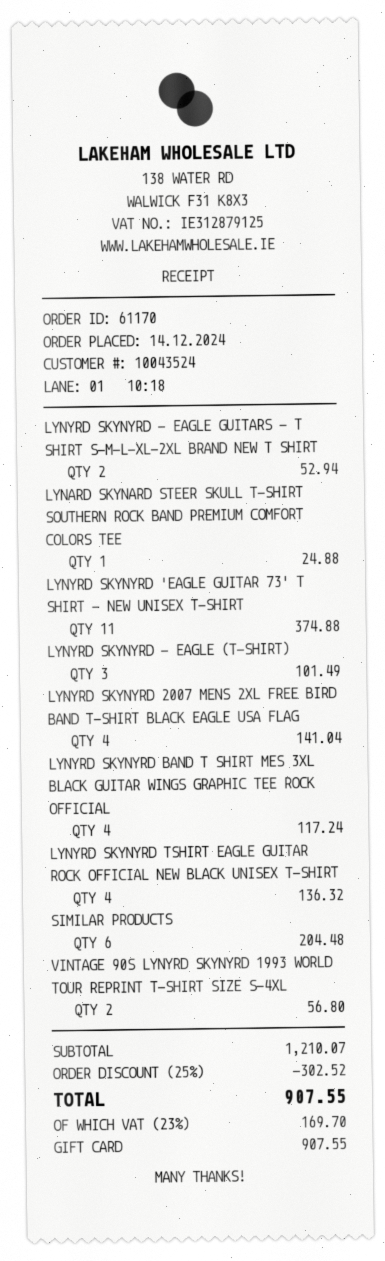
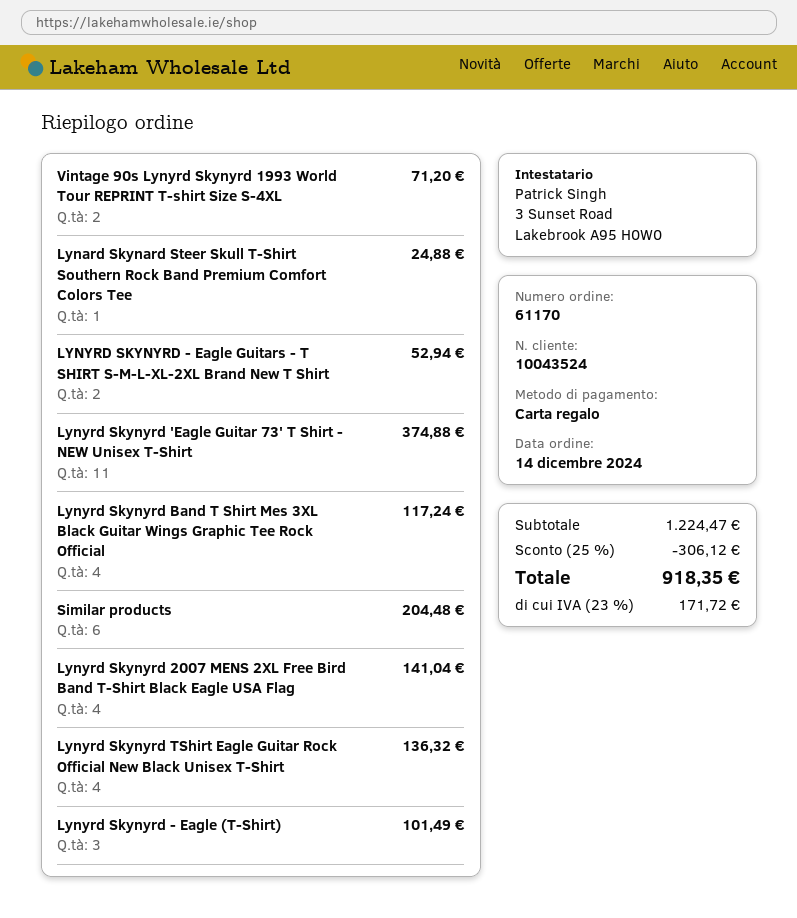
VINTAGE 90S LYNYRD SKYNYRD 1993 WORLD TOUR REPRINT T-SHIRT SIZE S-4XL: 2 for 56.80 -> 2 for 71.20
subtotal: 1210.07 -> 1224.47
discount: 25% = 302.52 -> 25% = 306.12
tax: 23% = 169.70 -> 23% = 171.72
total: 907.55 -> 918.35

